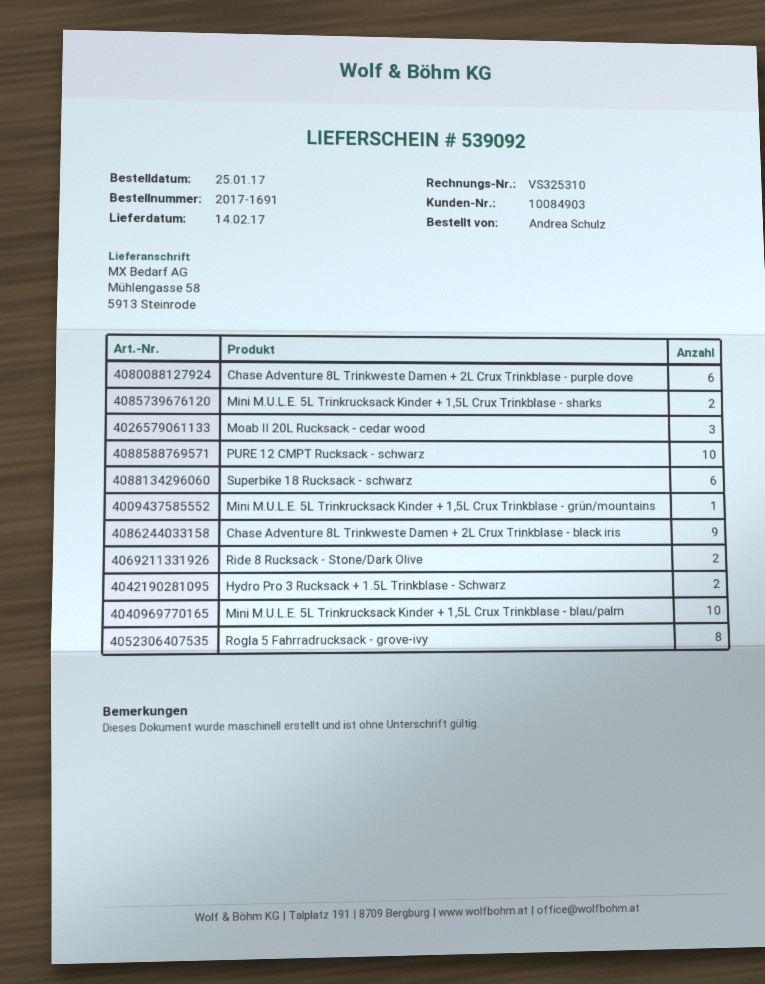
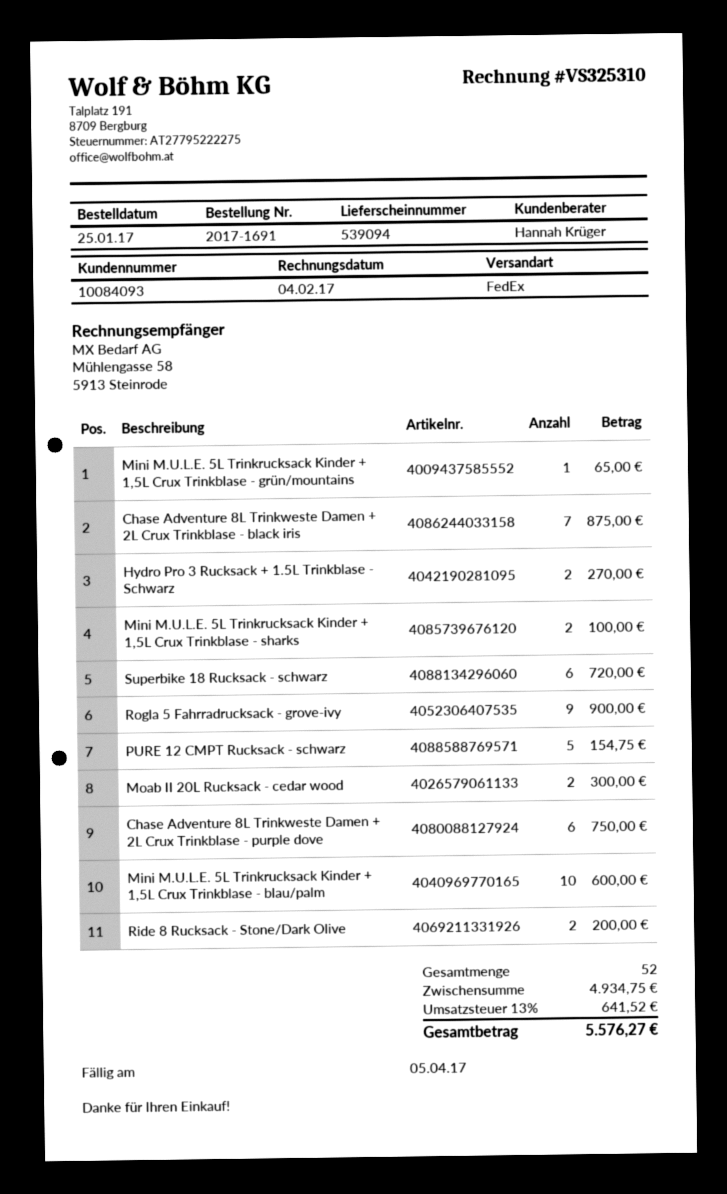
delivery note number: 539092 -> 539094
customer number: 10084903 -> 10084093
Moab II 20L Rucksack - cedar wood: 3 -> 2
PURE 12 CMPT Rucksack - schwarz: 10 -> 5
Chase Adventure 8L Trinkweste Damen + 2L Crux Trinkblase - black iris: 9 -> 7
Rogla 5 Fahrradrucksack - grove-ivy: 8 -> 9

